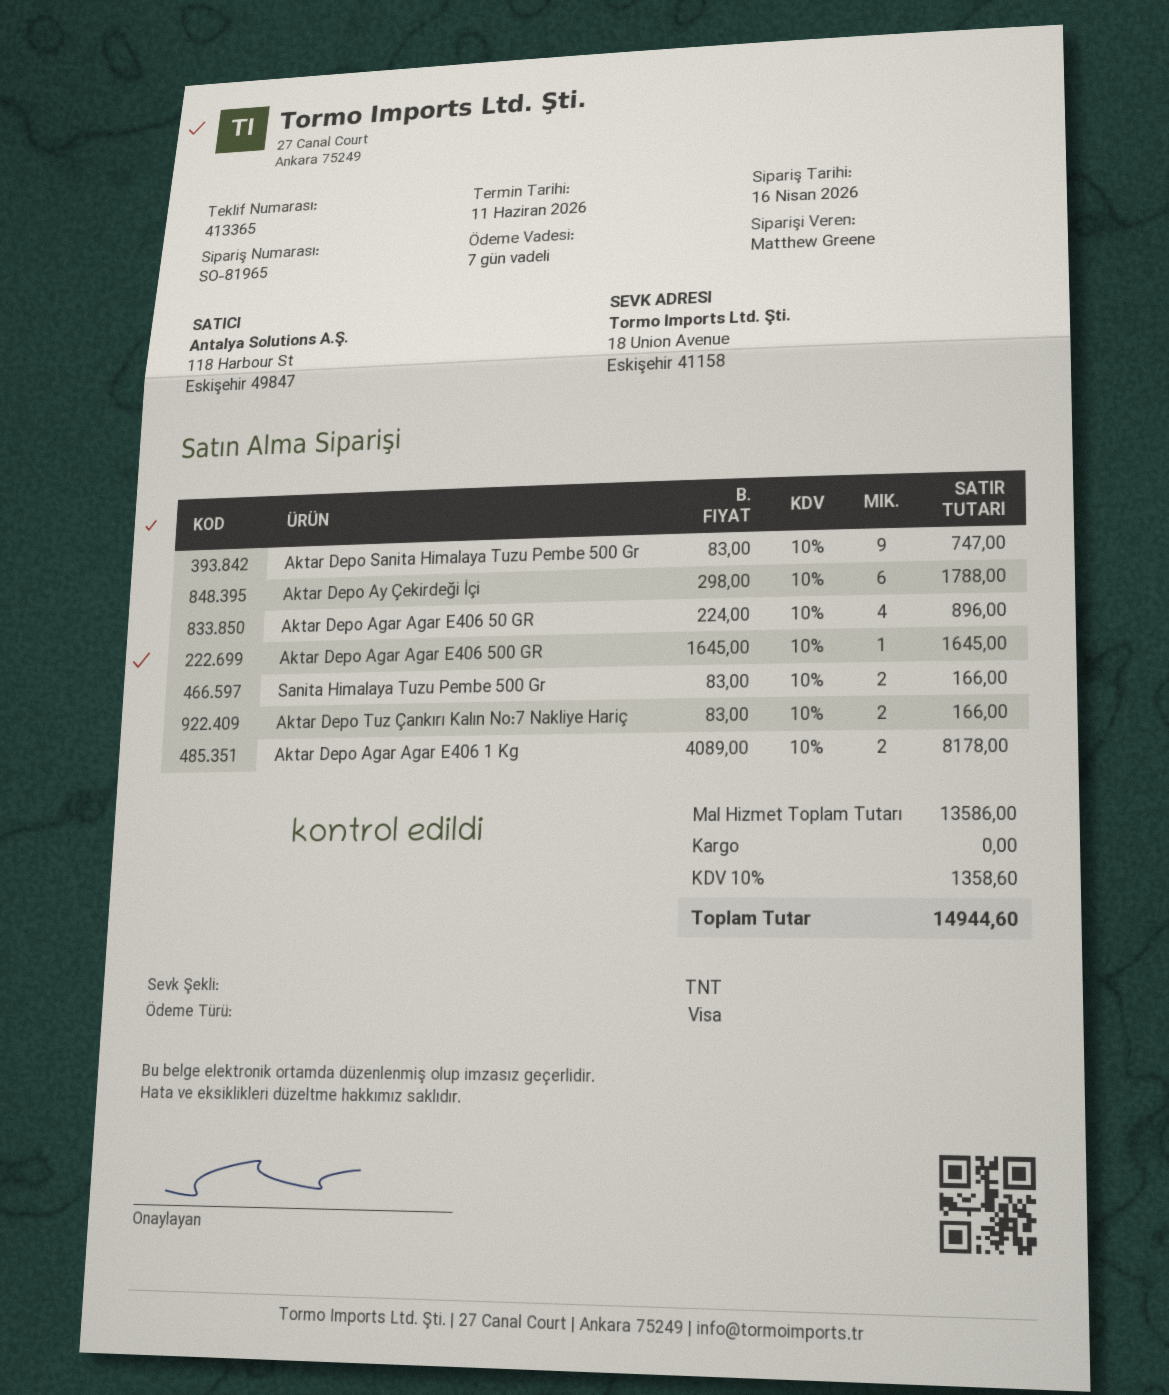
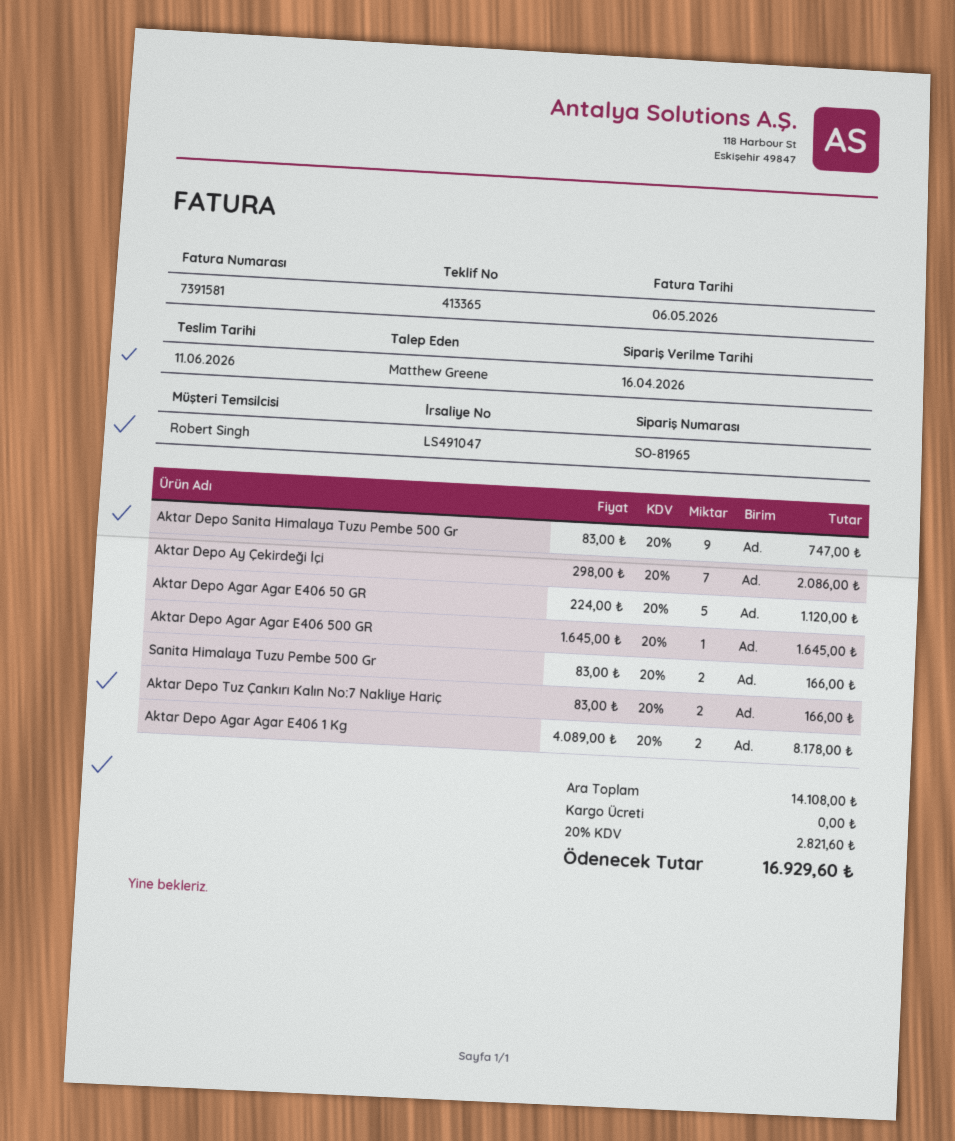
Aktar Depo Ay Çekirdeği İçi: 6 x 298.00 = 1788.00 -> 7 x 298.00 = 2086.00
Aktar Depo Agar Agar E406 50 GR: 4 x 224.00 = 896.00 -> 5 x 224.00 = 1120.00
subtotal: 13586.00 -> 14108.00
tax: 10% = 1358.60 -> 20% = 2821.60
total: 14944.60 -> 16929.60

